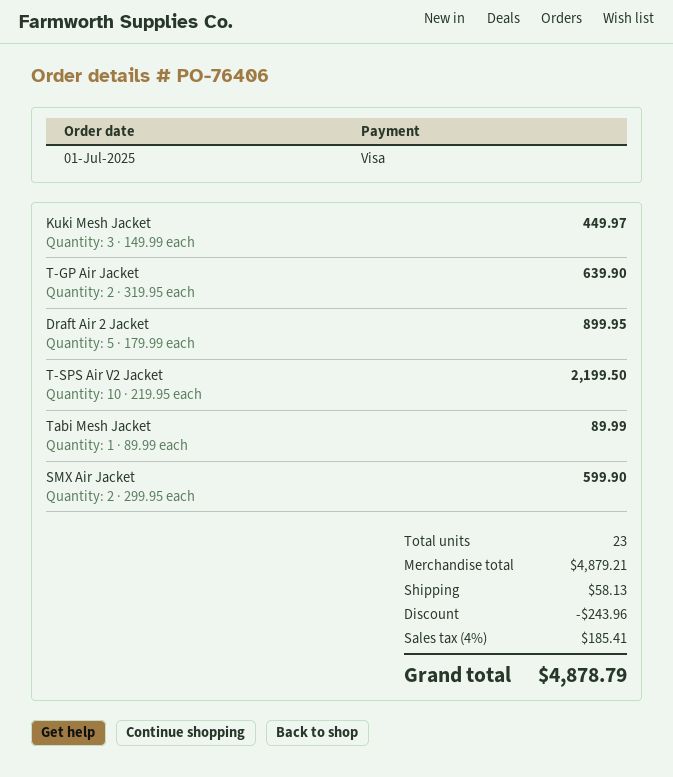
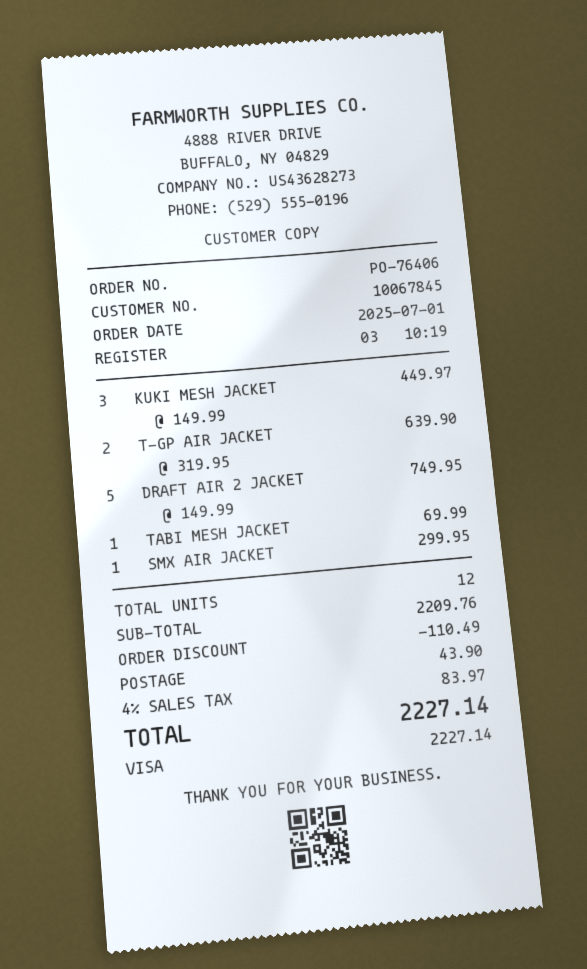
Draft Air 2 Jacket: 5 x 179.99 = 899.95 -> 5 x 149.99 = 749.95
T-SPS Air V2 Jacket: 10 x 219.95 = 2199.50 -> none
Tabi Mesh Jacket: 1 x 89.99 = 89.99 -> 1 x 69.99 = 69.99
SMX Air Jacket: 2 x 299.95 = 599.90 -> 1 x 299.95 = 299.95
total quantity: 23 -> 12
subtotal: 4879.21 -> 2209.76
discount: 243.96 -> 110.49
shipping: 58.13 -> 43.90
tax: 4% = 185.41 -> 4% = 83.97
total: 4878.79 -> 2227.14

